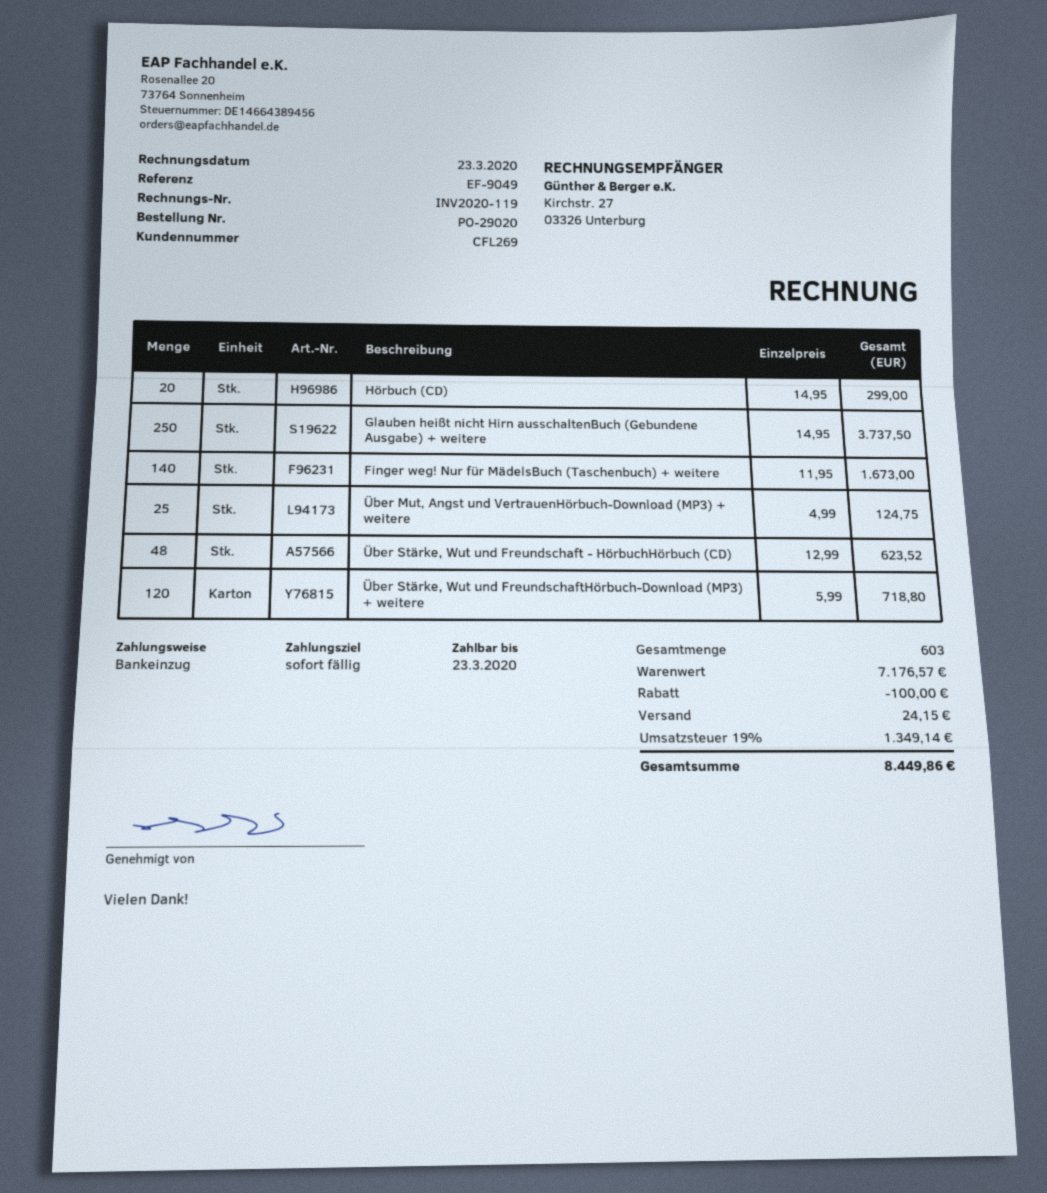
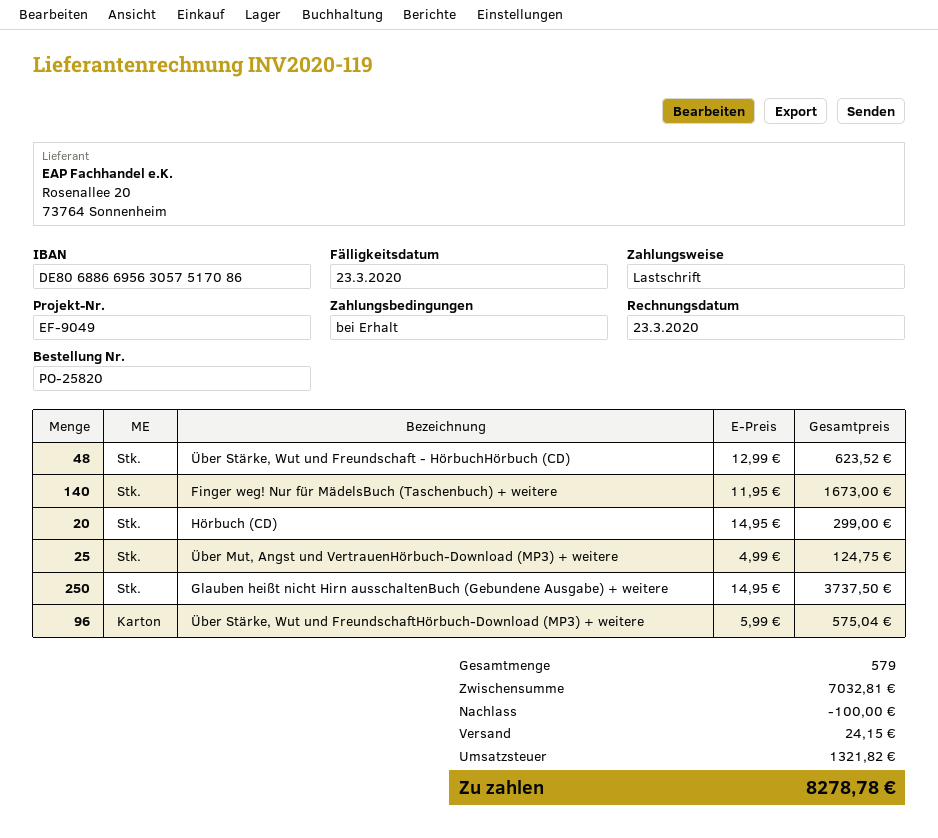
order number: PO-29020 -> PO-25820
Über Stärke, Wut und FreundschaftHörbuch-Download (MP3) + weitere: 120 x 5.99 = 718.80 -> 96 x 5.99 = 575.04
total quantity: 603 -> 579
subtotal: 7176.57 -> 7032.81
tax: 1349.14 -> 1321.82
total: 8449.86 -> 8278.78

